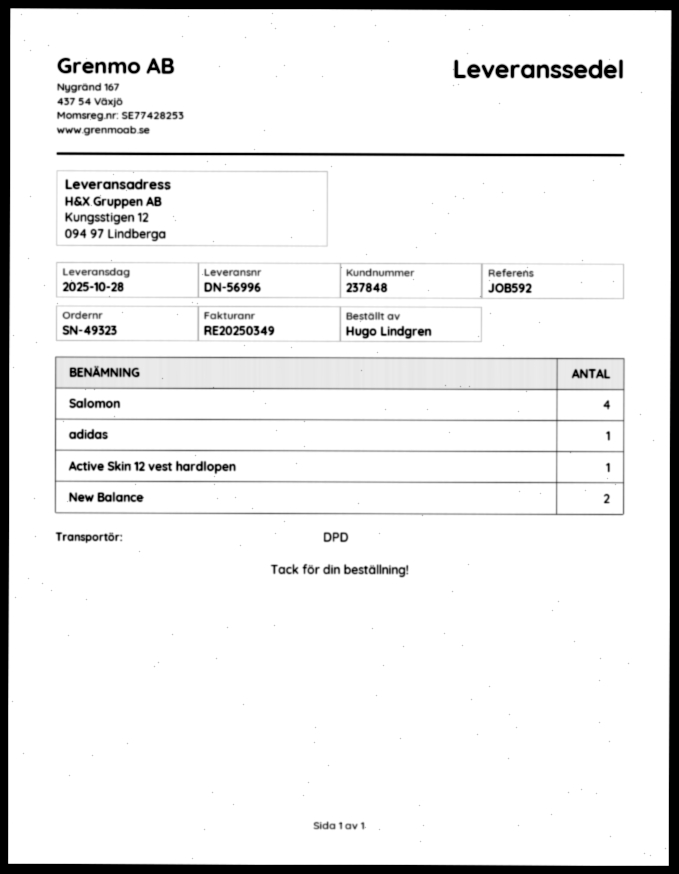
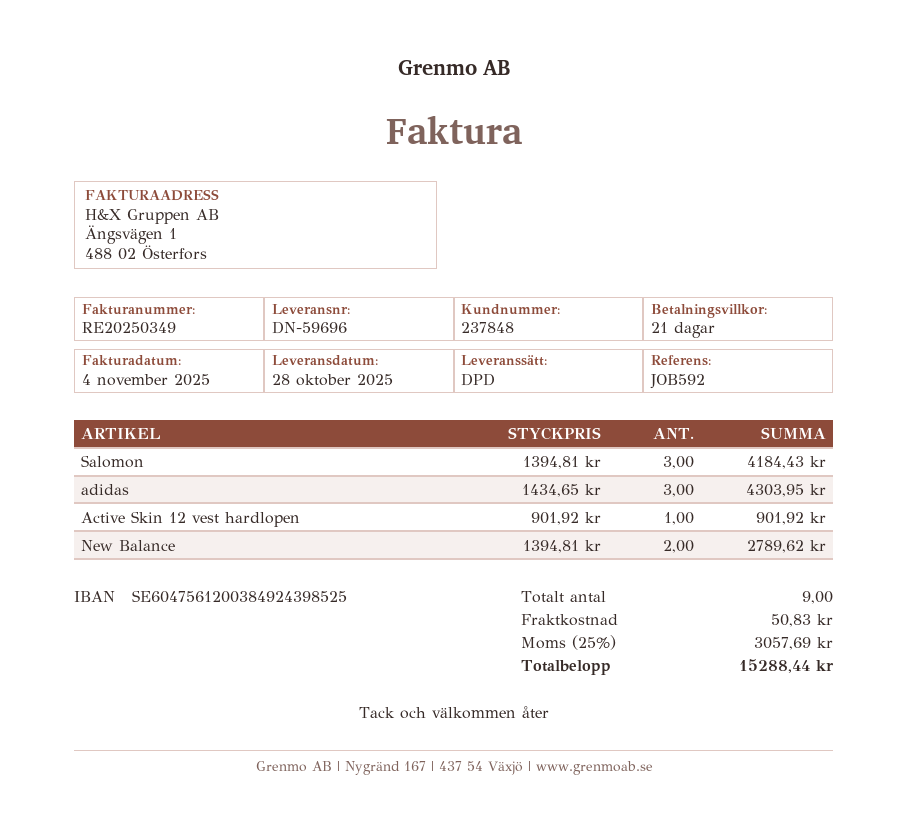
delivery note number: DN-56996 -> DN-59696
Salomon: 4 -> 3
adidas: 1 -> 3

